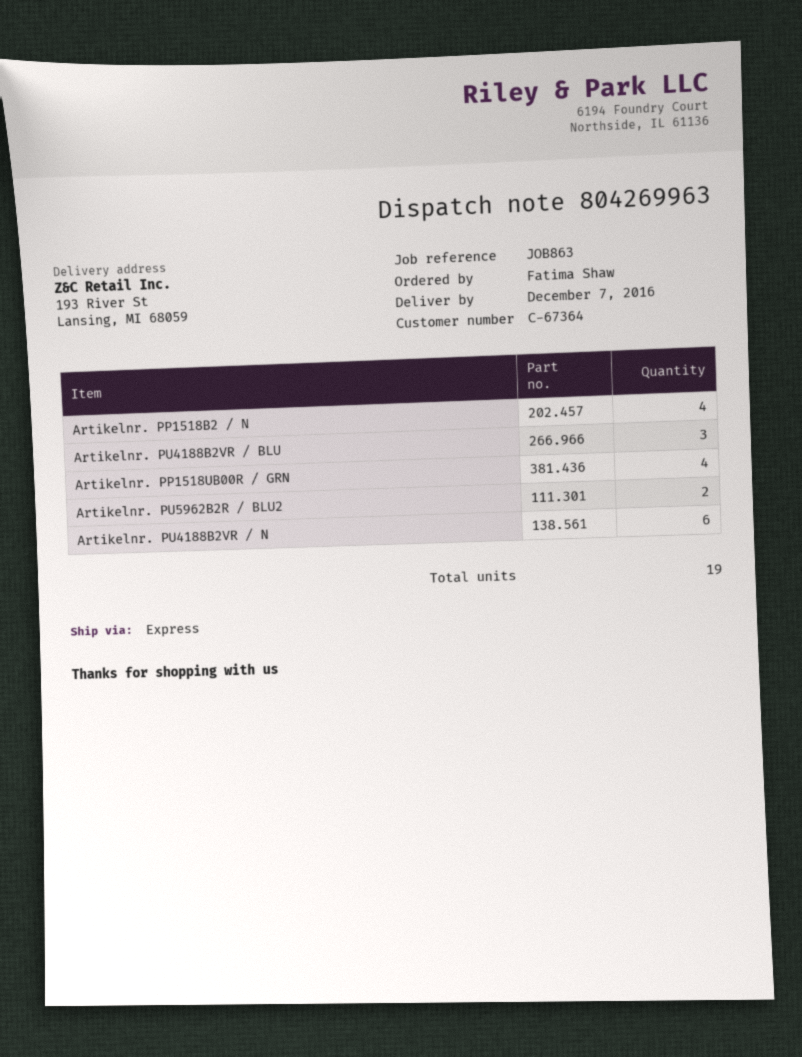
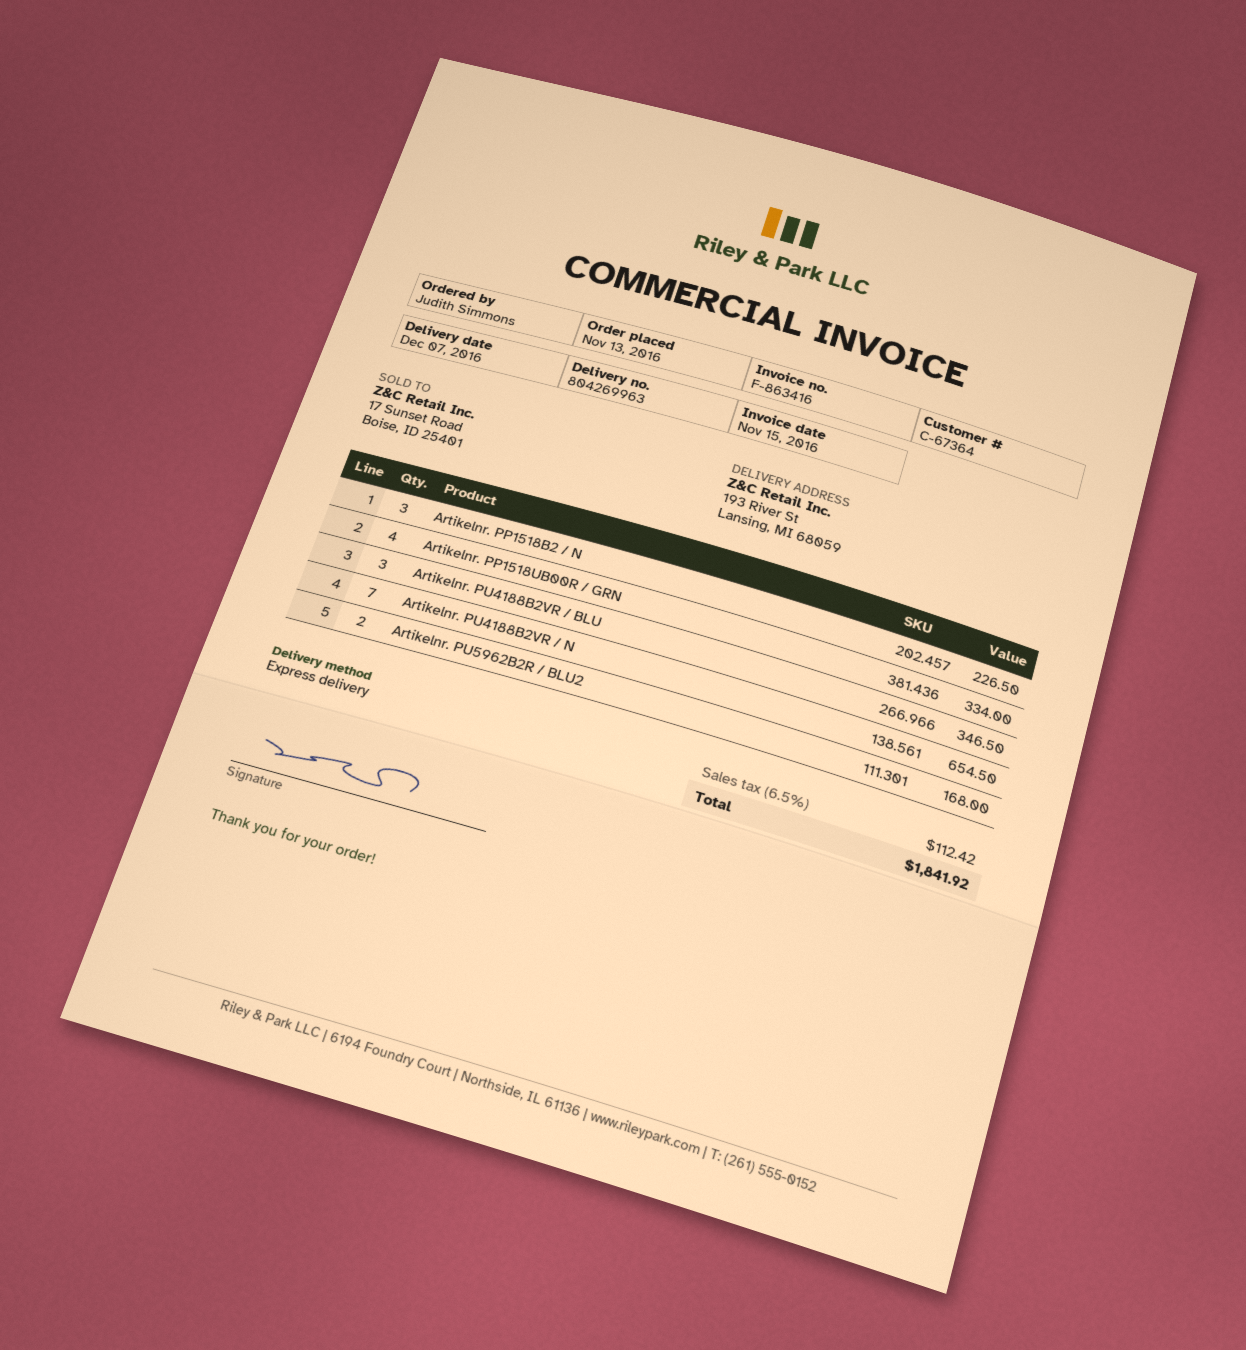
ordered by: Fatima Shaw -> Judith Simmons
Artikelnr. PP1518B2 / N: 4 -> 3
Artikelnr. PU4188B2VR / N: 6 -> 7

